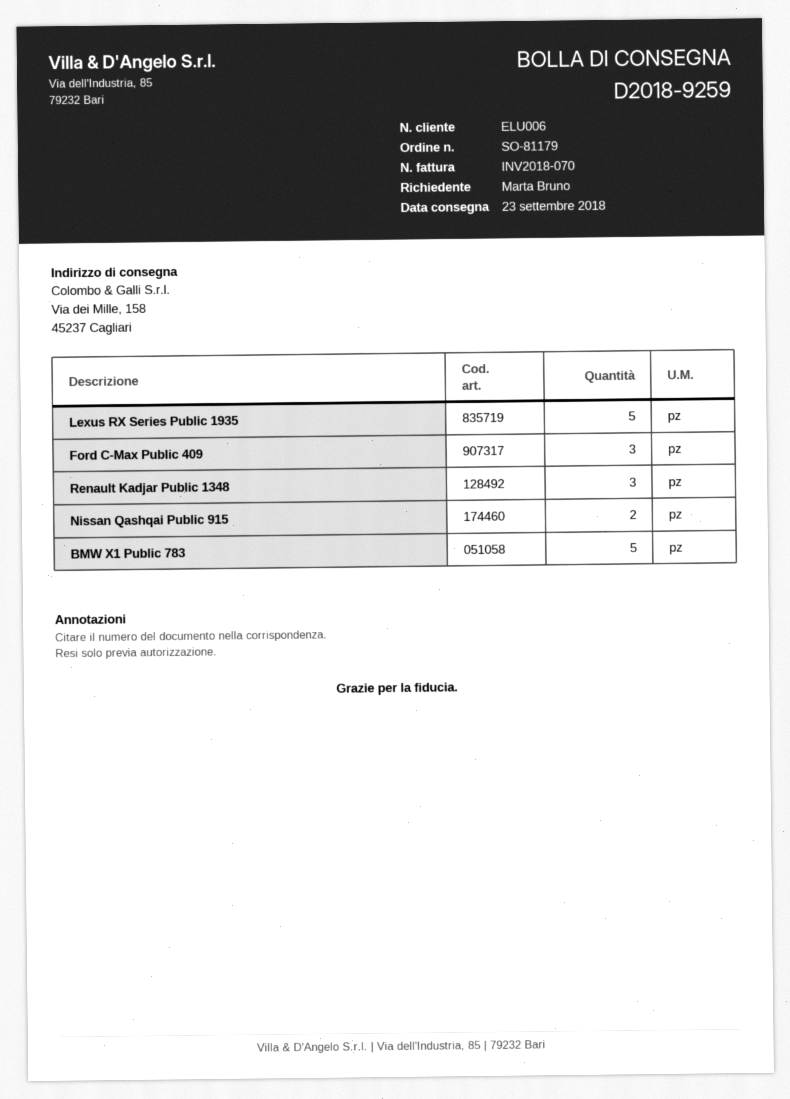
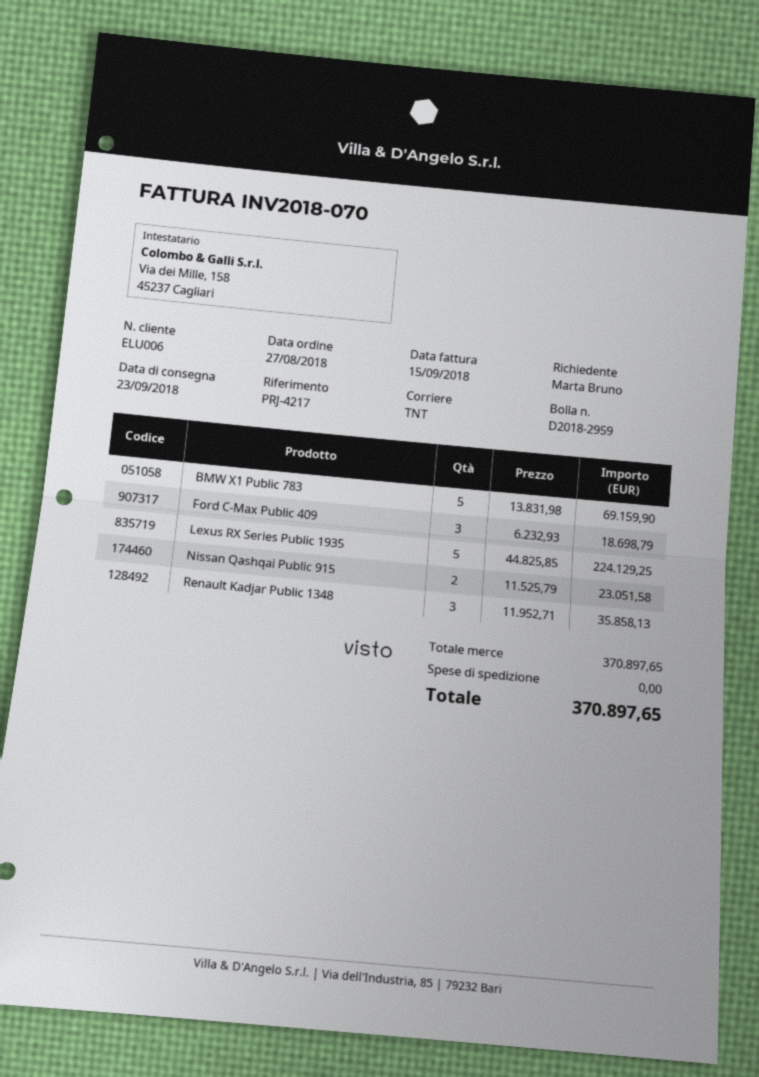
delivery note number: D2018-9259 -> D2018-2959

